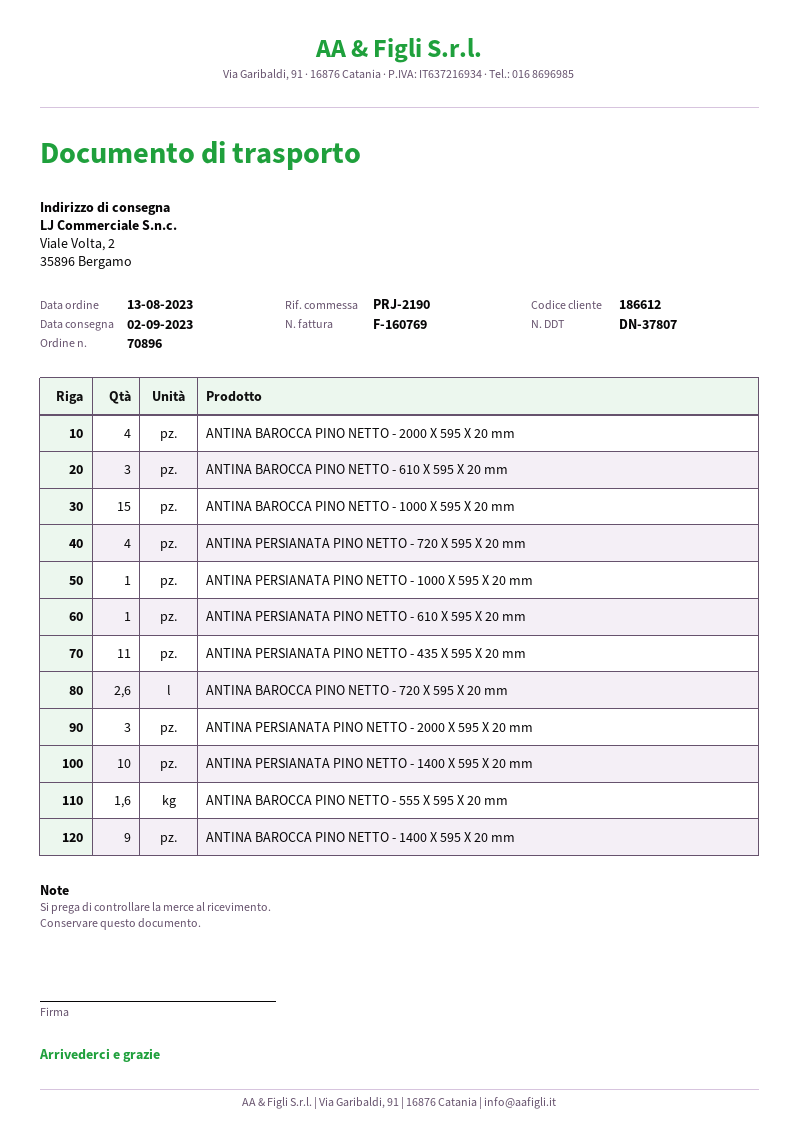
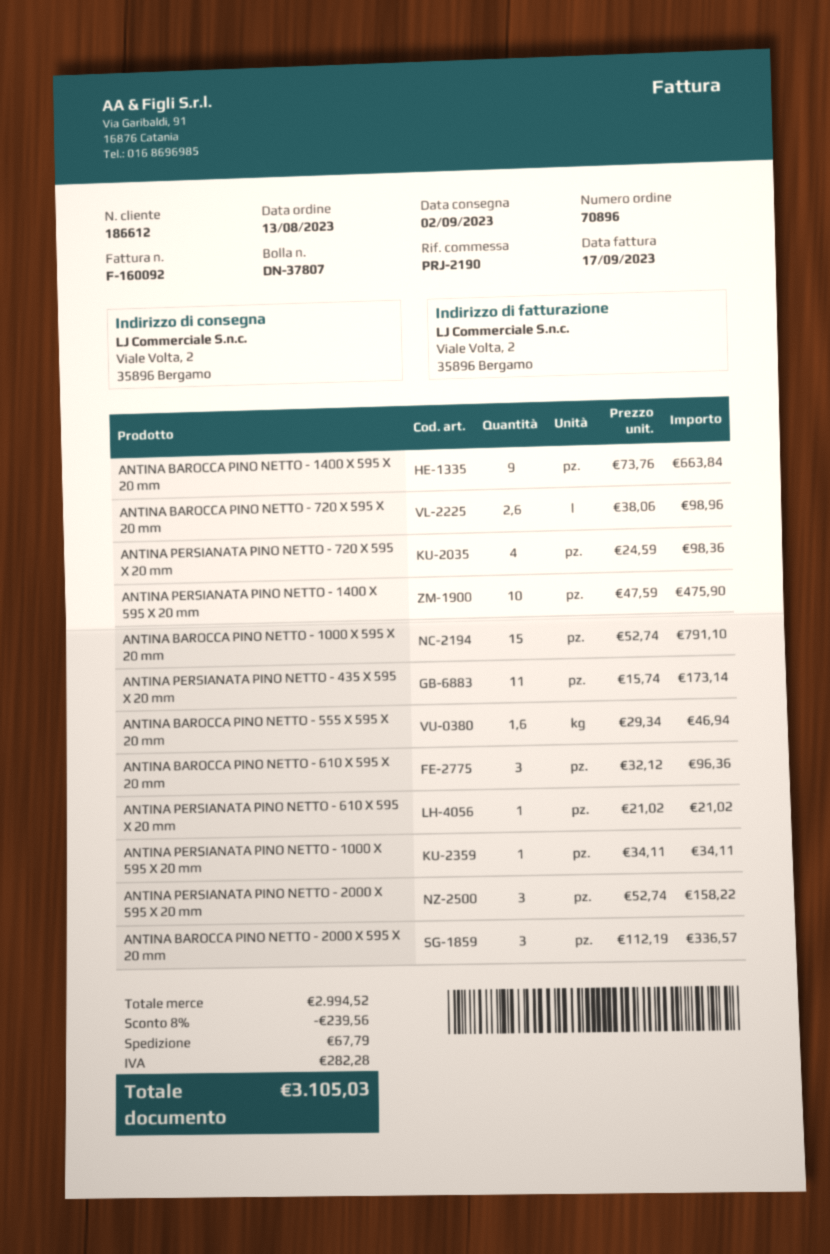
invoice number: F-160769 -> F-160092
ANTINA BAROCCA PINO NETTO - 2000 X 595 X 20 mm: 4 -> 3

